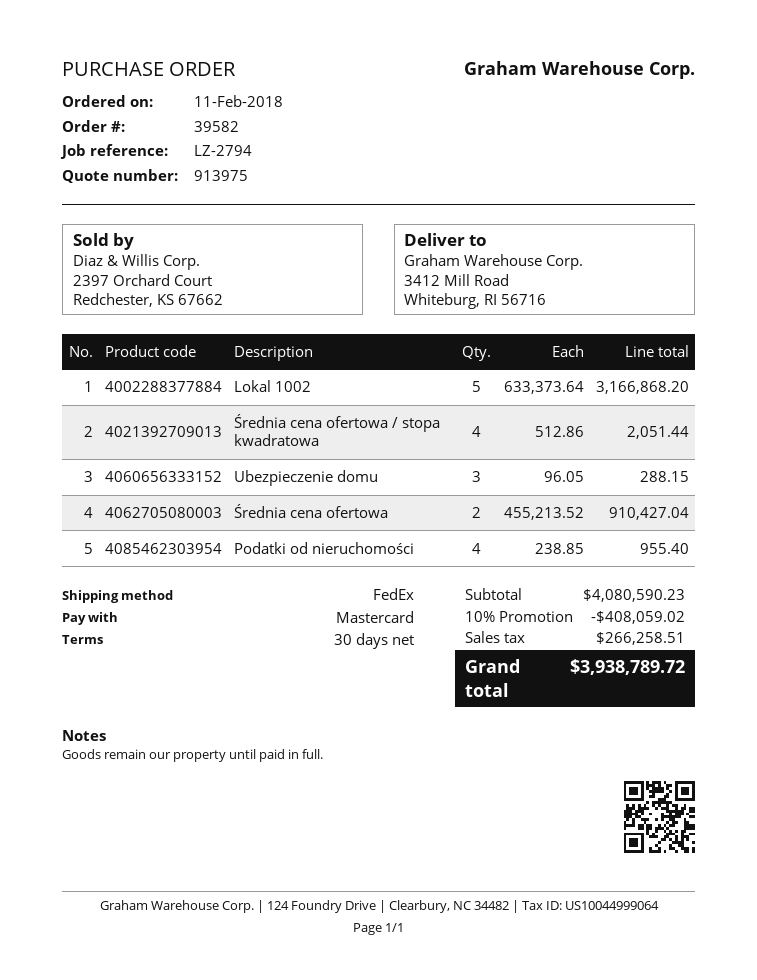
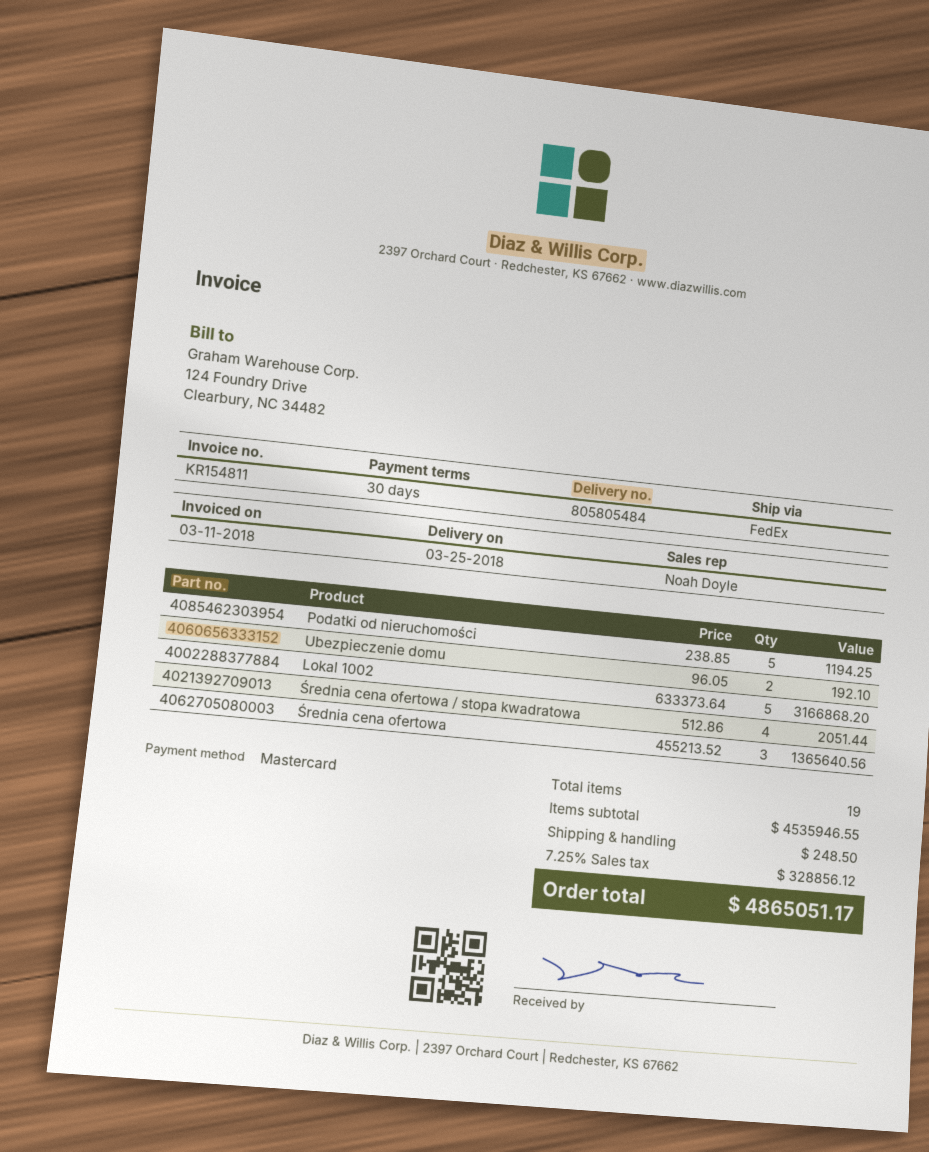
Ubezpieczenie domu: 3 x 96.05 = 288.15 -> 2 x 96.05 = 192.10
Średnia cena ofertowa: 2 x 455213.52 = 910427.04 -> 3 x 455213.52 = 1365640.56
Podatki od nieruchomości: 4 x 238.85 = 955.40 -> 5 x 238.85 = 1194.25
subtotal: 4080590.23 -> 4535946.55
discount: 10% = 408059.02 -> none
shipping: none -> 248.50
tax: 266258.51 -> 328856.12
total: 3938789.72 -> 4865051.17

